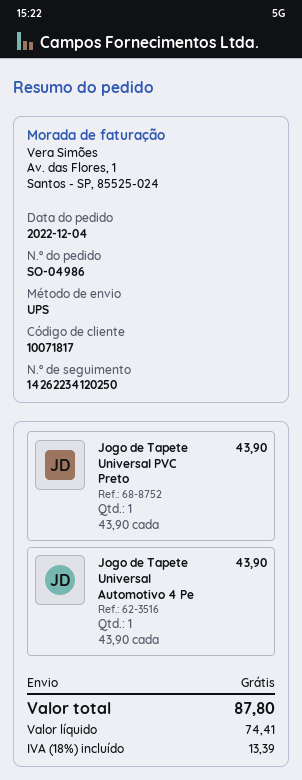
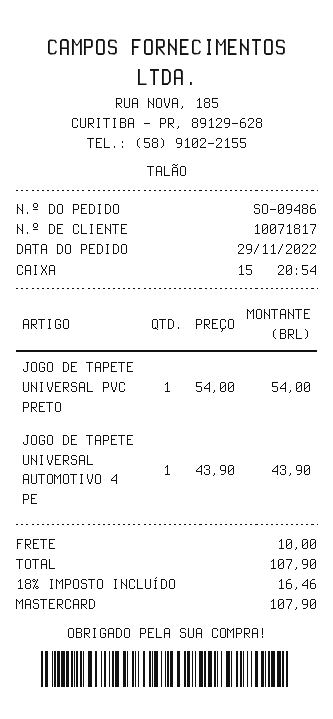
order number: SO-04986 -> SO-09486
order date: 2022-12-04 -> 2022-11-29
Jogo de Tapete Universal PVC Preto: 1 x 43.90 = 43.90 -> 1 x 54.00 = 54.00
shipping: 0.00 -> 10.00
tax: 18% = 13.39 -> 18% = 16.46
total: 87.80 -> 107.90

